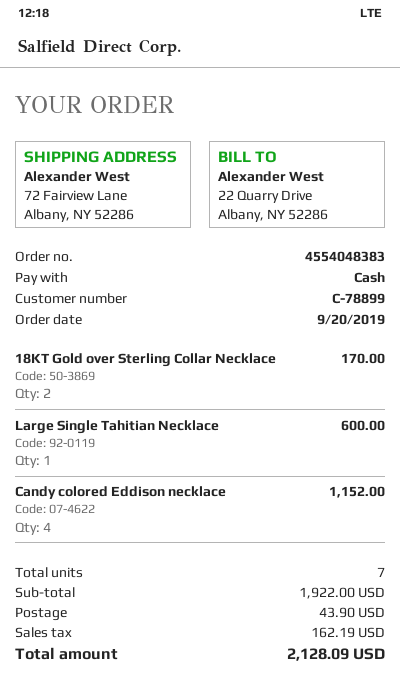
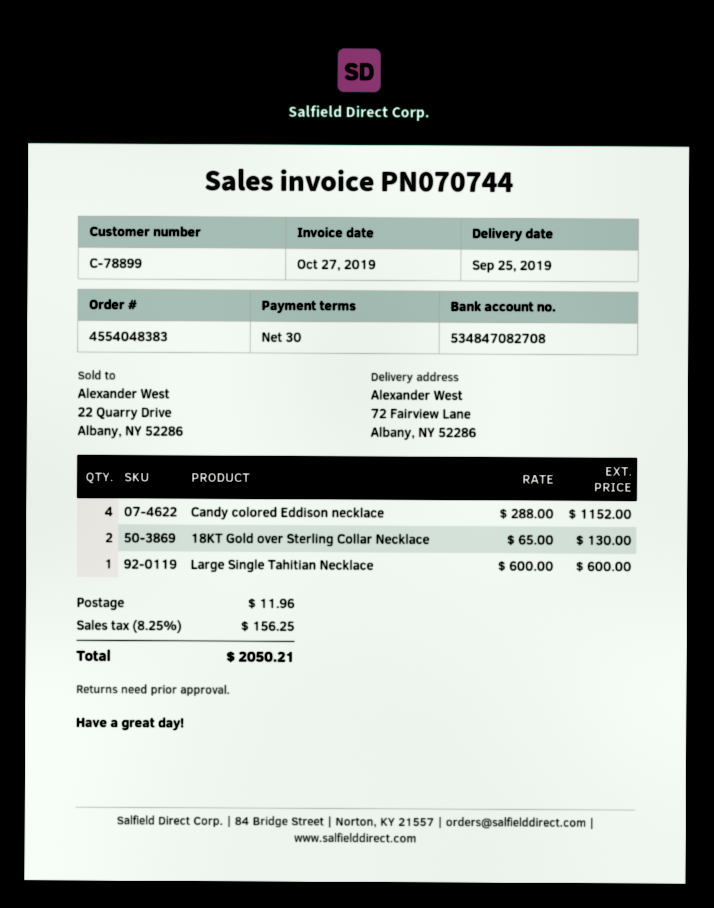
18KT Gold over Sterling Collar Necklace: 2 for 170.00 -> 2 for 130.00
shipping: 43.90 -> 11.96
tax: 162.19 -> 156.25
total: 2128.09 -> 2050.21

